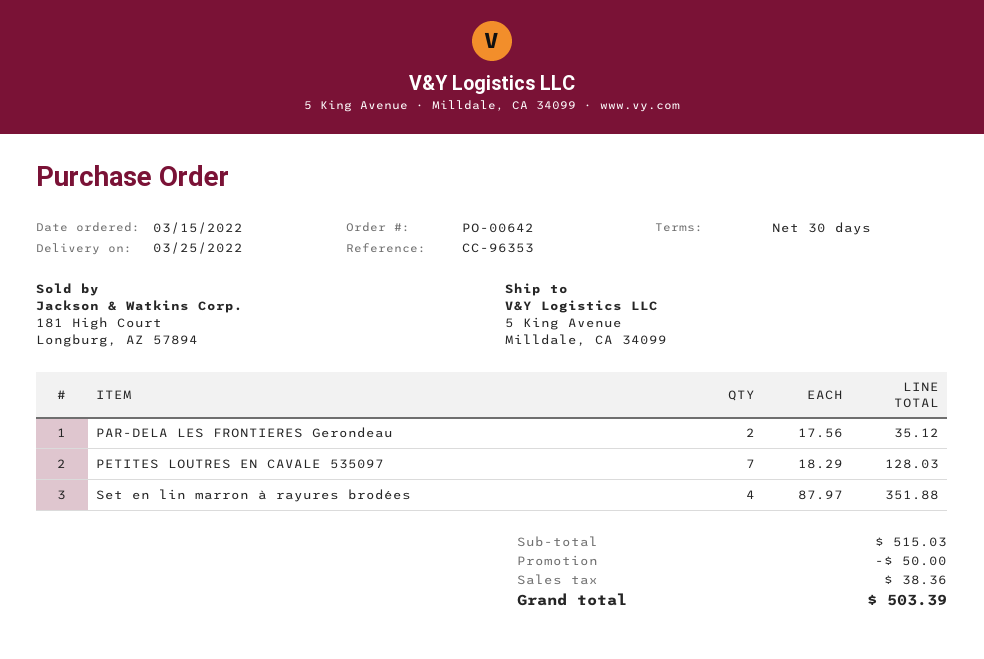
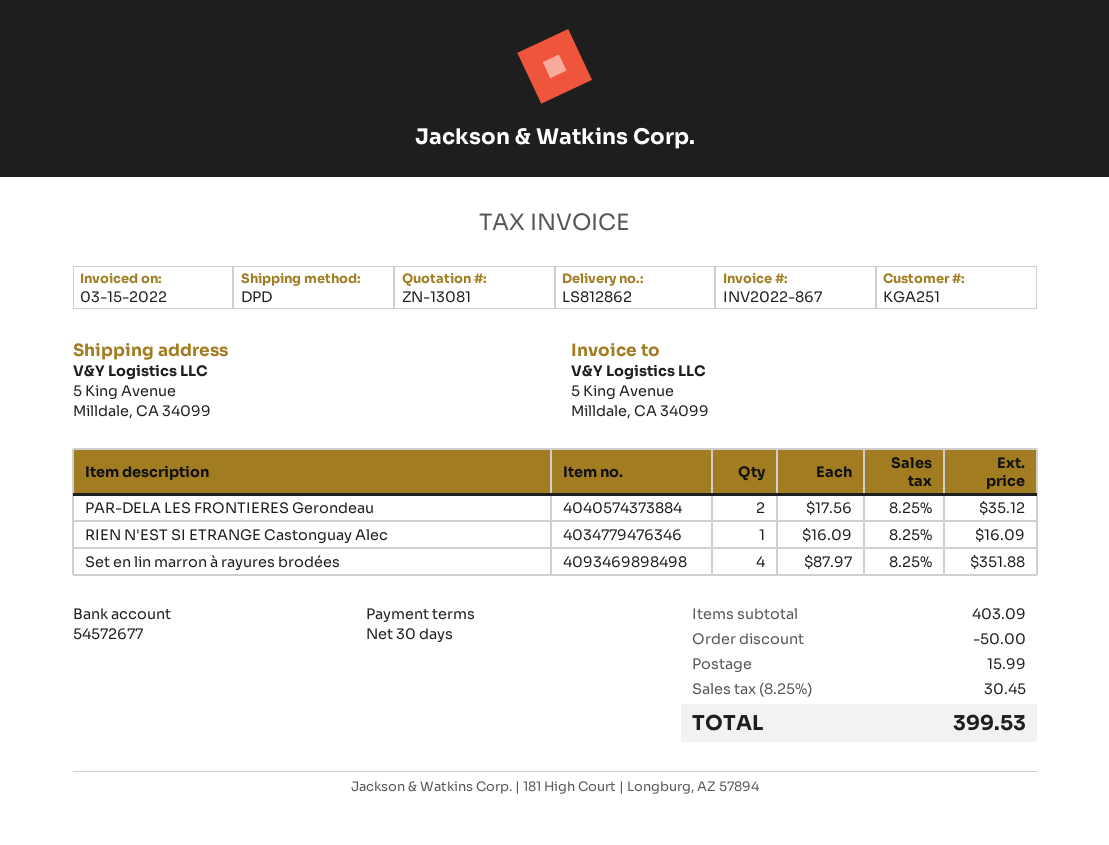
PETITES LOUTRES EN CAVALE 535097: 7 x 18.29 = 128.03 -> none
RIEN N'EST SI ETRANGE Castonguay Alec: none -> 1 x 16.09 = 16.09
subtotal: 515.03 -> 403.09
shipping: none -> 15.99
tax: 38.36 -> 30.45
total: 503.39 -> 399.53

